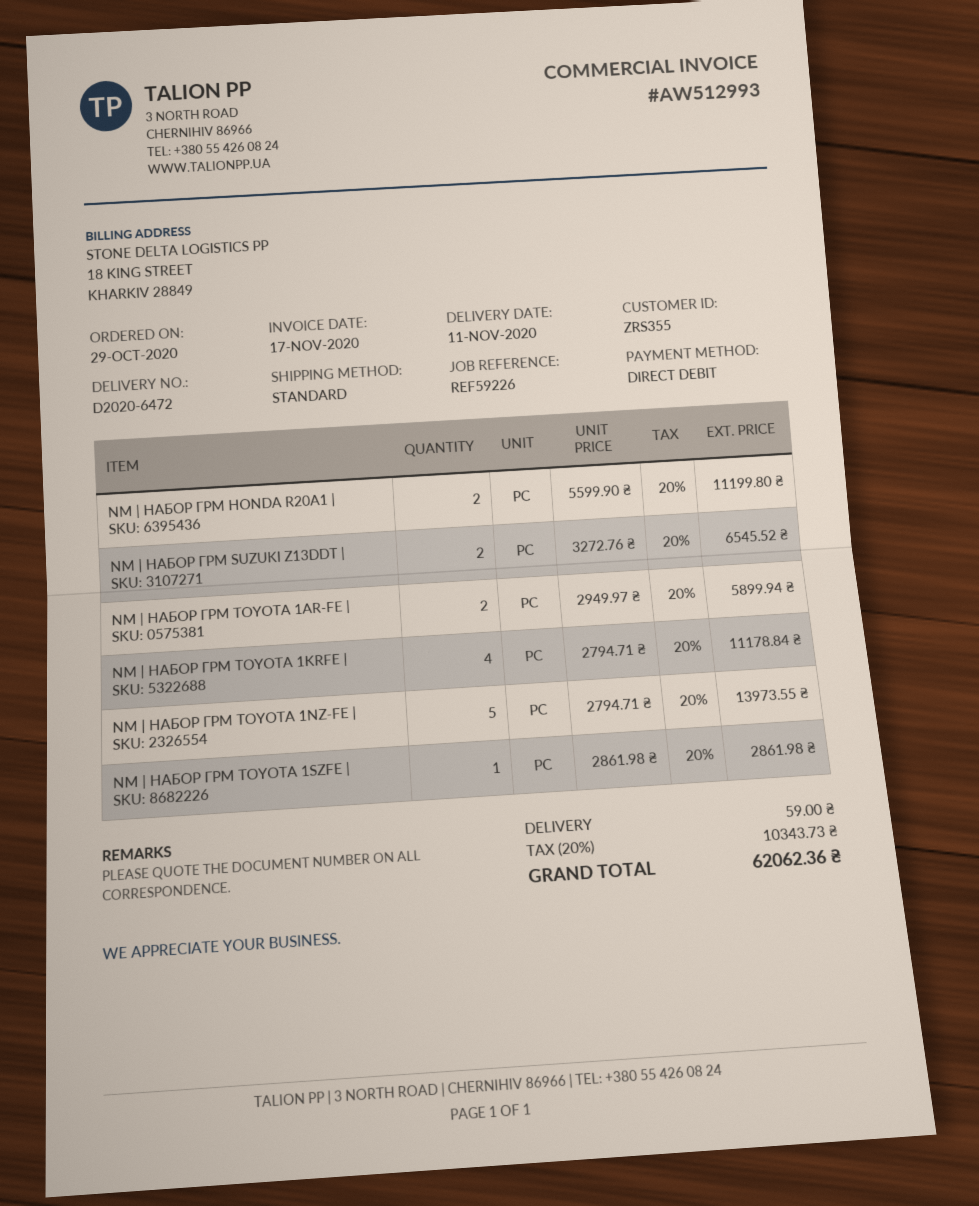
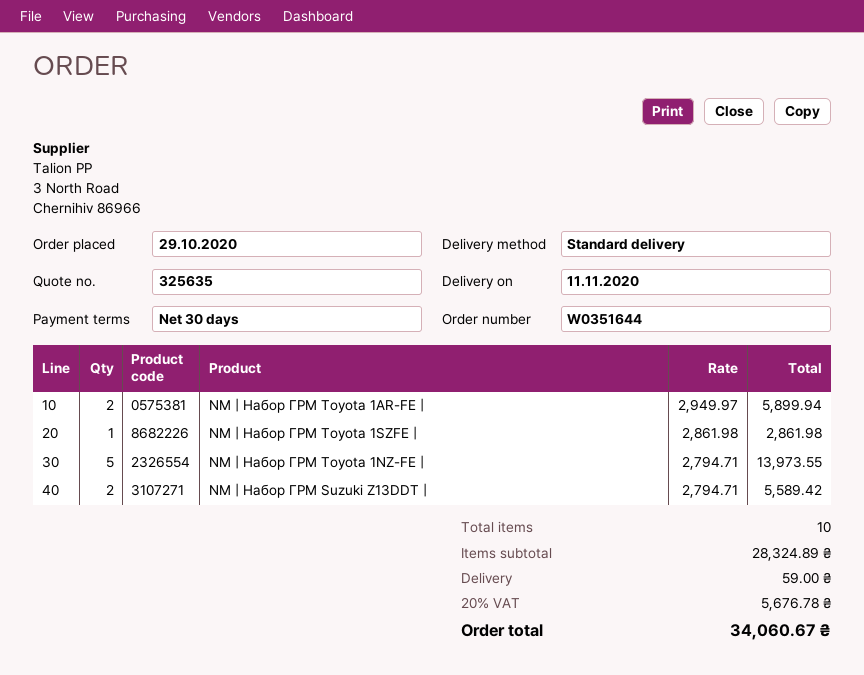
NM | НАБОР ГРМ HONDA R20A1 |: 2 x 5599.90 = 11199.80 -> none
NM | НАБОР ГРМ SUZUKI Z13DDT |: 2 x 3272.76 = 6545.52 -> 2 x 2794.71 = 5589.42
NM | НАБОР ГРМ TOYOTA 1KRFE |: 4 x 2794.71 = 11178.84 -> none
tax: 20% = 10343.73 -> 20% = 5676.78
total: 62062.36 -> 34060.67

